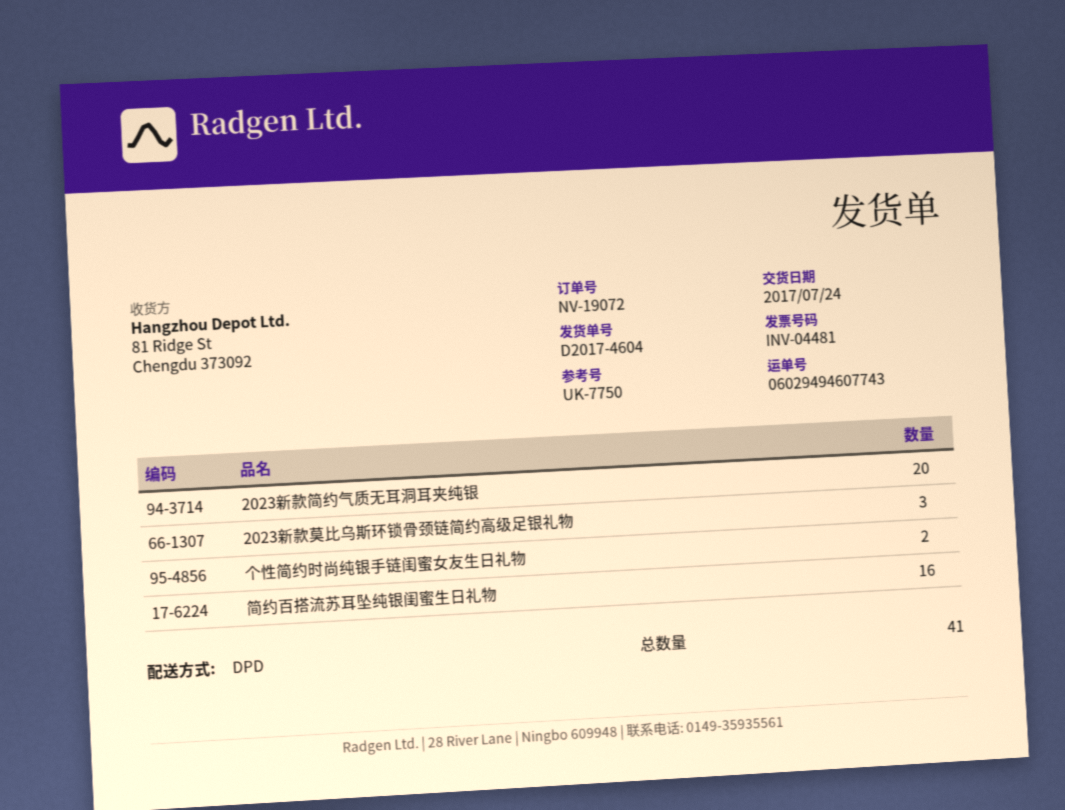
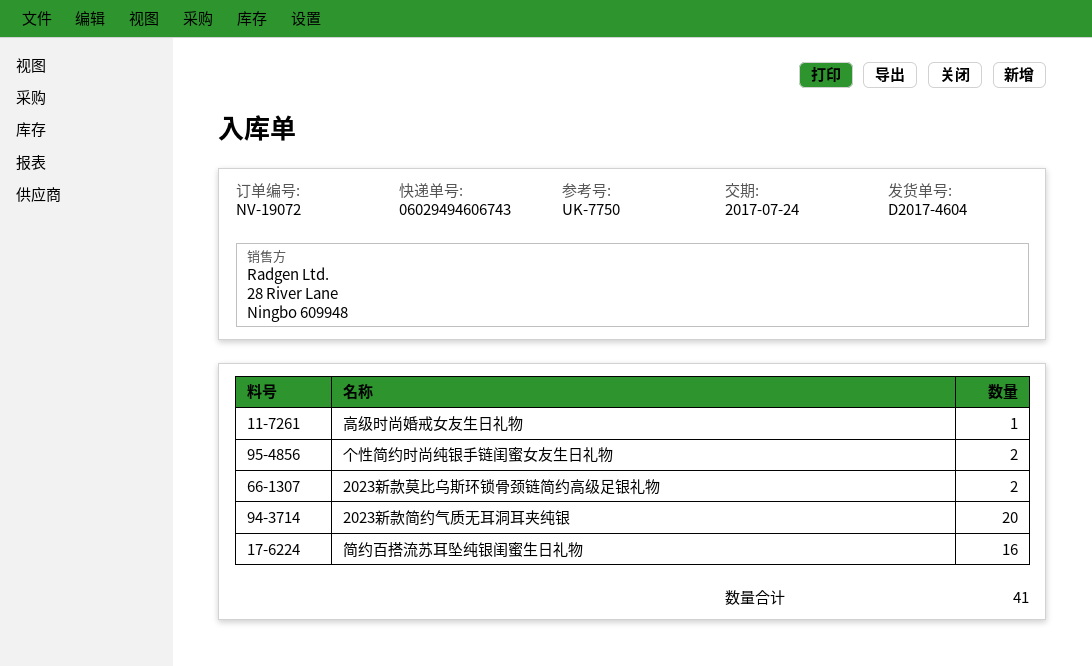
tracking number: 06029494607743 -> 06029494606743
2023新款莫比乌斯环锁骨颈链简约高级足银礼物: 3 -> 2
高级时尚婚戒女友生日礼物: none -> 1

